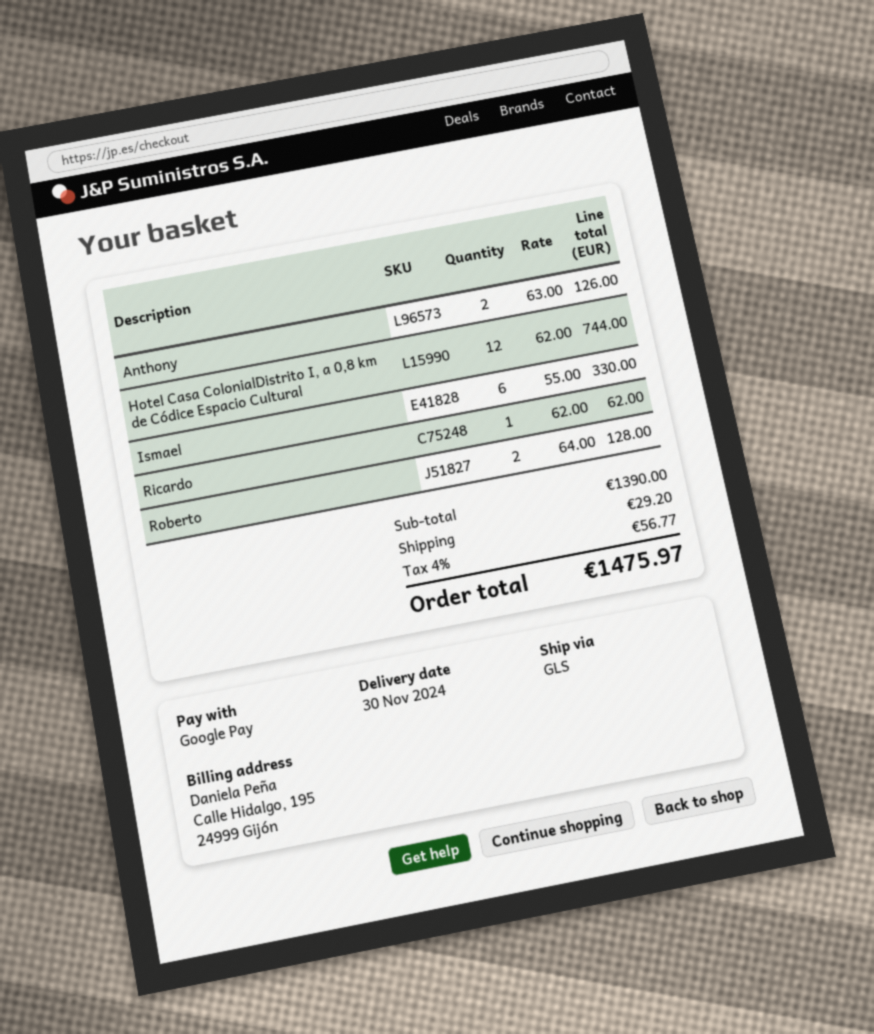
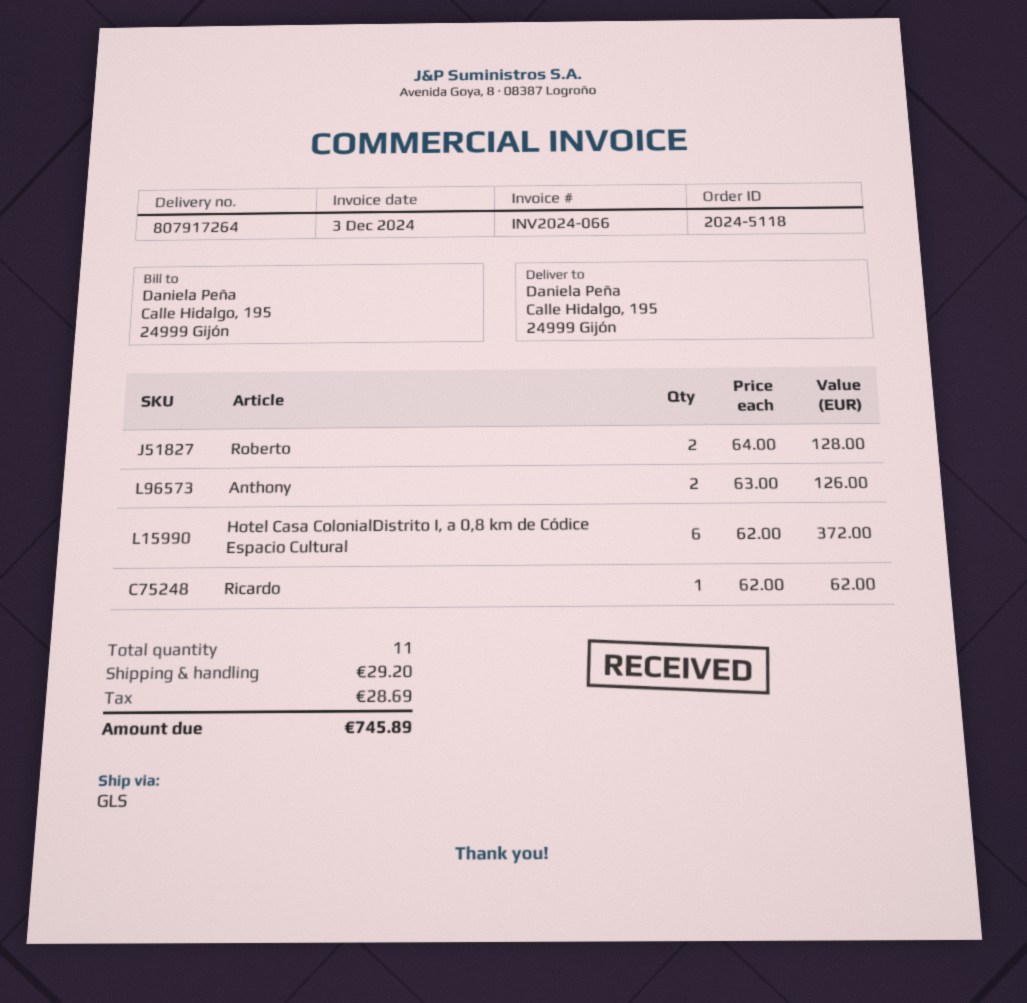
Hotel Casa ColonialDistrito I, a 0,8 km de Códice Espacio Cultural: 12 x 62.00 = 744.00 -> 6 x 62.00 = 372.00
Ismael: 6 x 55.00 = 330.00 -> none
tax: 56.77 -> 28.69
total: 1475.97 -> 745.89

